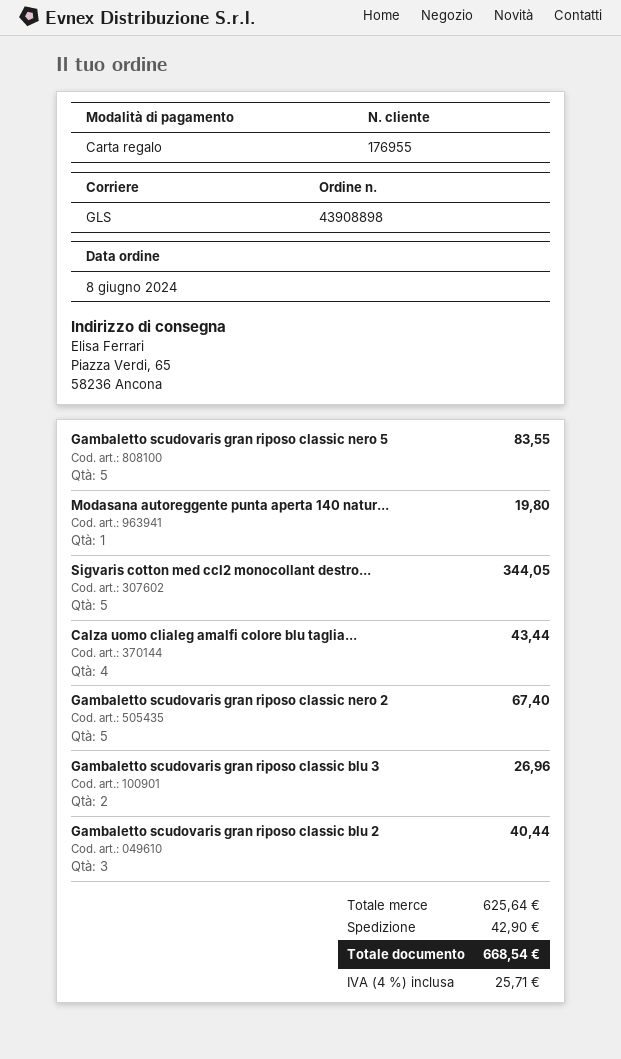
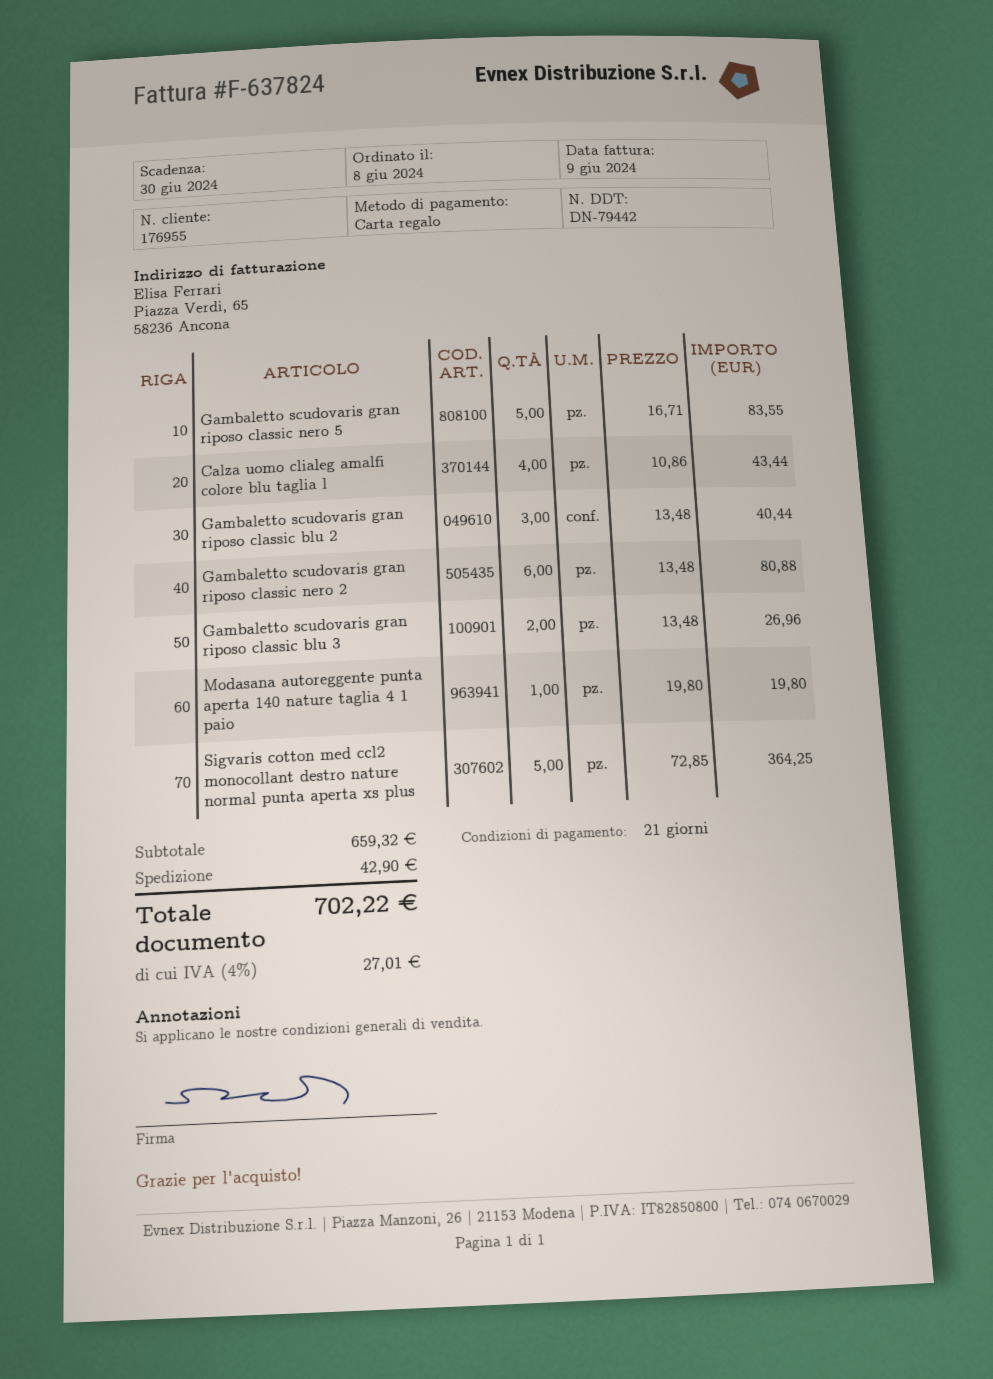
Sigvaris cotton med ccl2 monocollant destro...: 5 for 344.05 -> 5 for 364.25
Gambaletto scudovaris gran riposo classic nero 2: 5 for 67.40 -> 6 for 80.88
subtotal: 625.64 -> 659.32
tax: 4% = 25.71 -> 4% = 27.01
total: 668.54 -> 702.22

